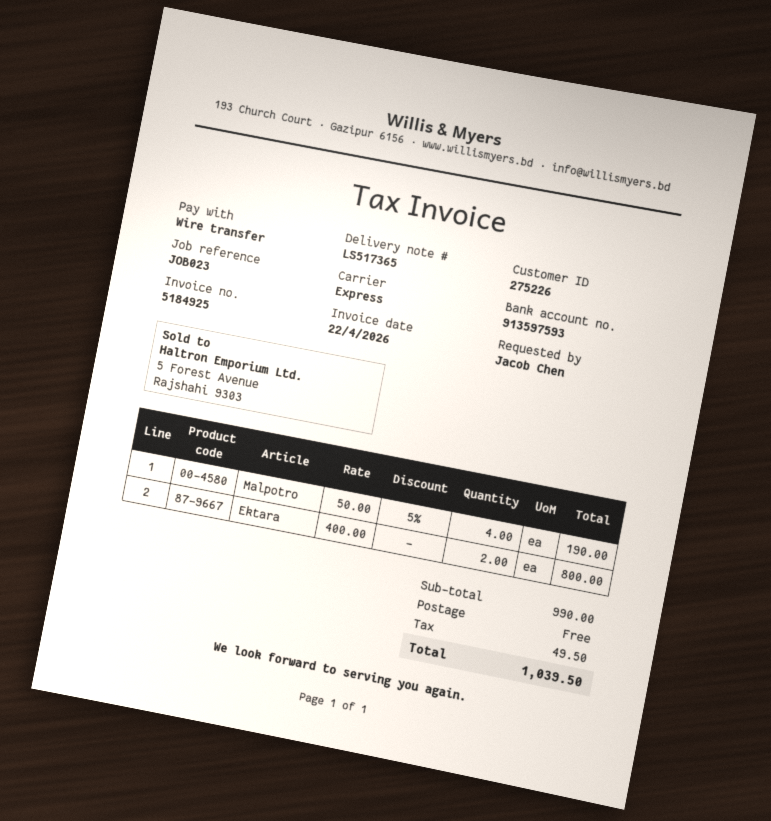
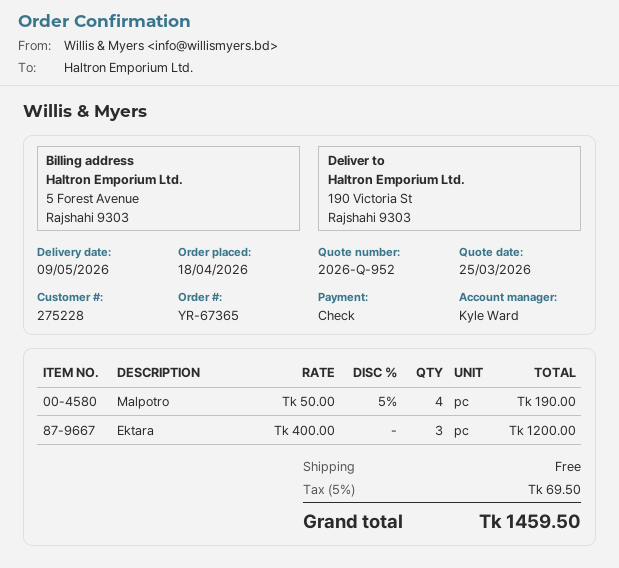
customer number: 275226 -> 275228
payment method: bank transfer -> cheque
Ektara: 2 x 400.00 = 800.00 -> 3 x 400.00 = 1200.00
tax: 49.50 -> 69.50
total: 1039.50 -> 1459.50

